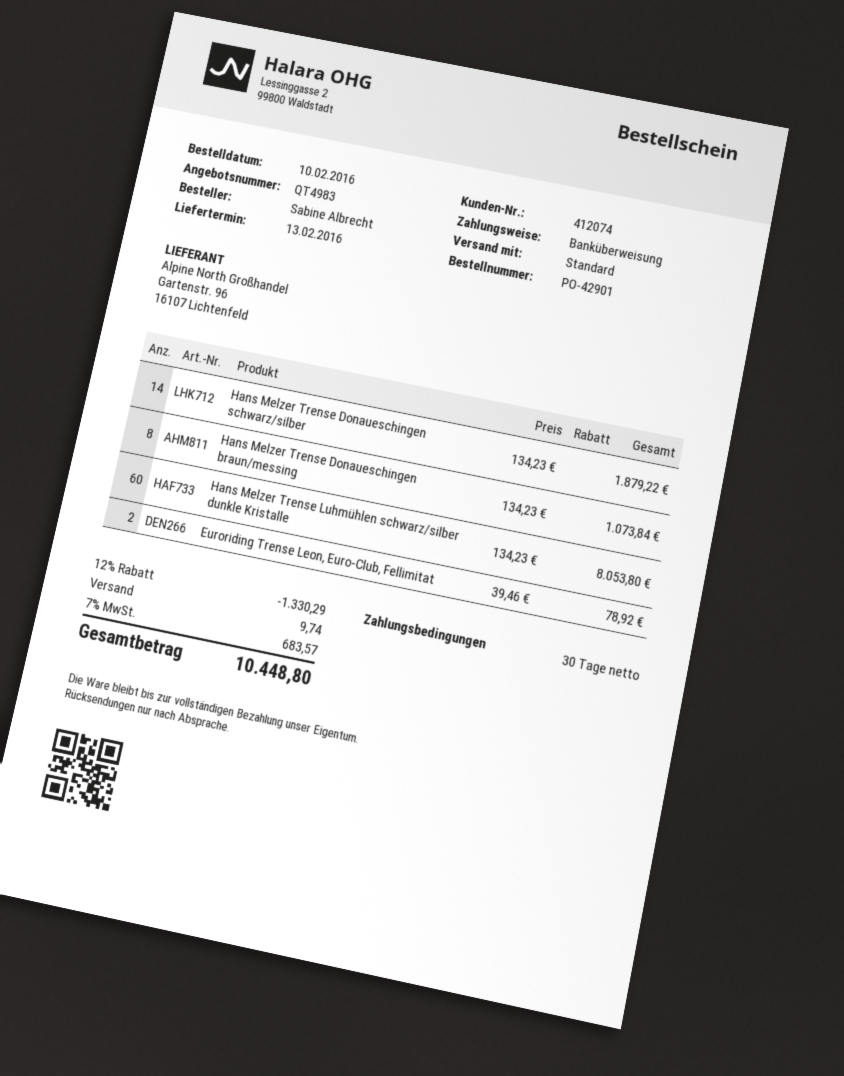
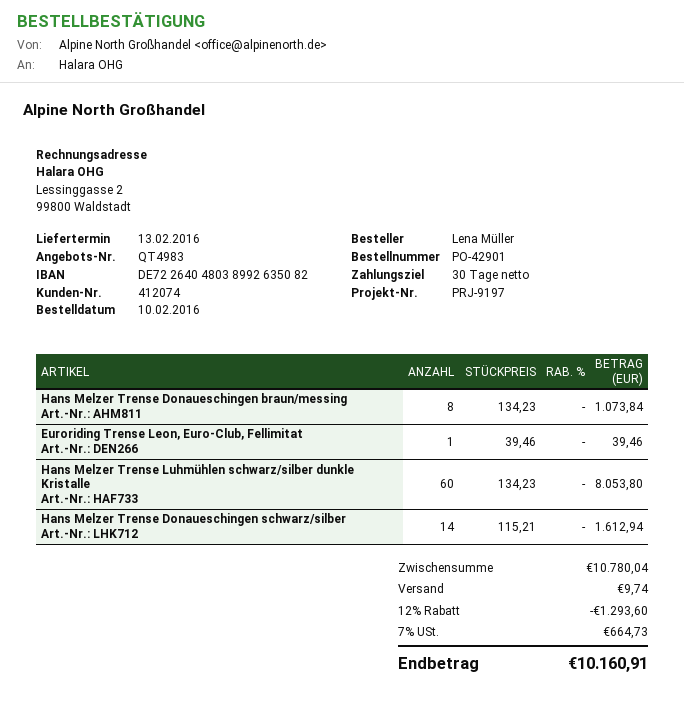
ordered by: Sabine Albrecht -> Lena Müller
Hans Melzer Trense Donaueschingen schwarz/silber: 14 x 134.23 = 1879.22 -> 14 x 115.21 = 1612.94
Euroriding Trense Leon, Euro-Club, Fellimitat: 2 x 39.46 = 78.92 -> 1 x 39.46 = 39.46
discount: 12% = 1330.29 -> 12% = 1293.60
tax: 7% = 683.57 -> 7% = 664.73
total: 10448.80 -> 10160.91

